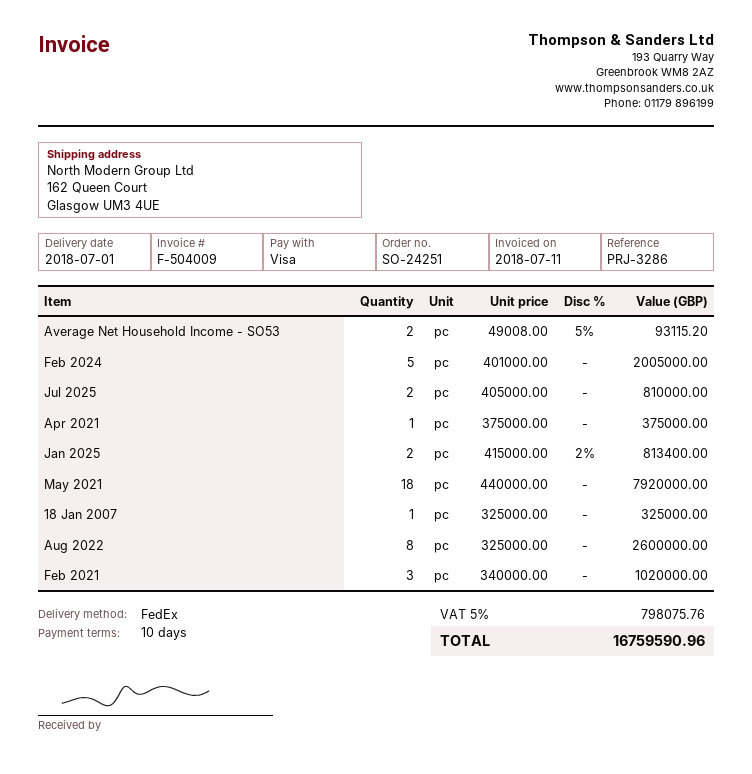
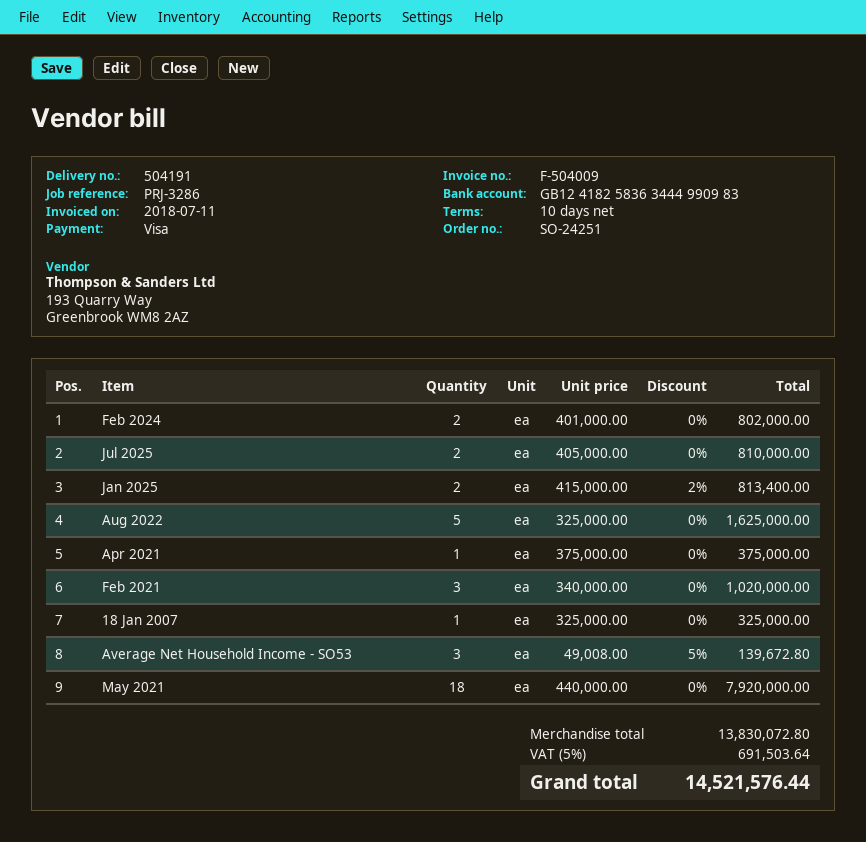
Average Net Household Income - SO53: 2 x 49008.00 - 5% = 93115.20 -> 3 x 49008.00 - 5% = 139672.80
Feb 2024: 5 x 401000.00 = 2005000.00 -> 2 x 401000.00 = 802000.00
Aug 2022: 8 x 325000.00 = 2600000.00 -> 5 x 325000.00 = 1625000.00
tax: 5% = 798075.76 -> 5% = 691503.64
total: 16759590.96 -> 14521576.44

